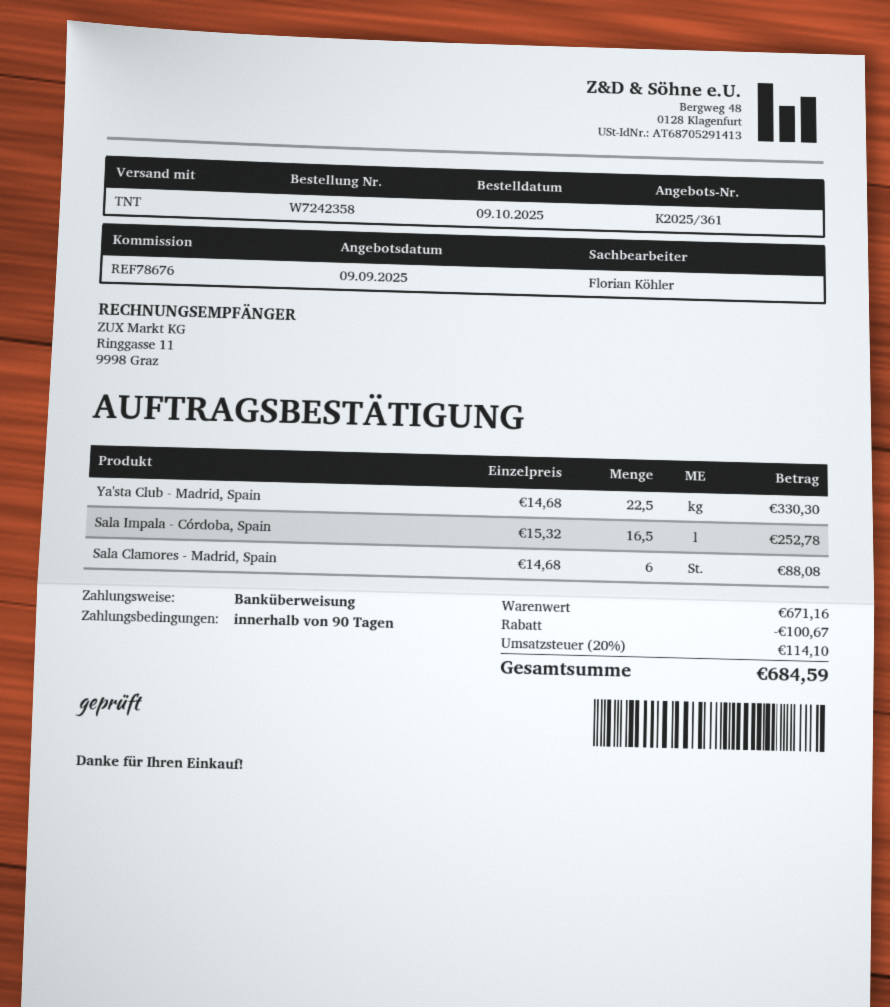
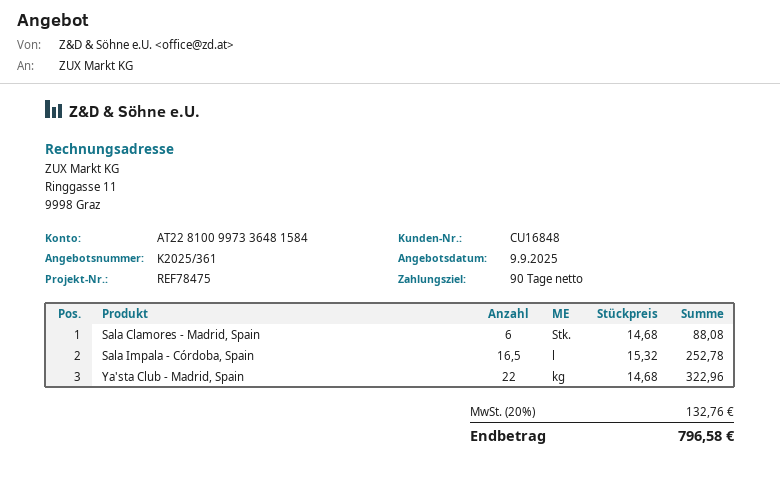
reference: REF78676 -> REF78475
Ya'sta Club - Madrid, Spain: 22.5 x 14.68 = 330.30 -> 22 x 14.68 = 322.96
discount: 100.67 -> none
tax: 20% = 114.10 -> 20% = 132.76
total: 684.59 -> 796.58

